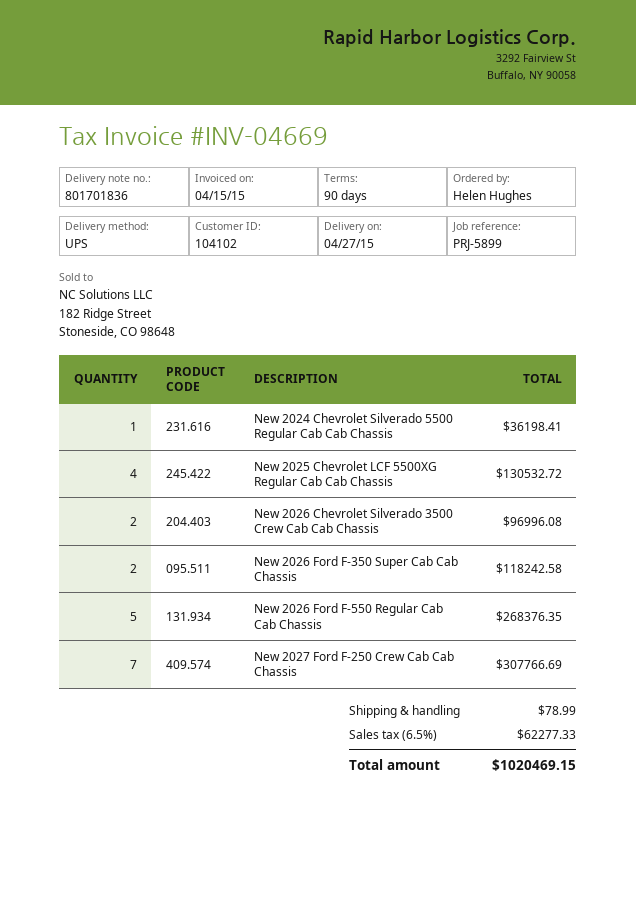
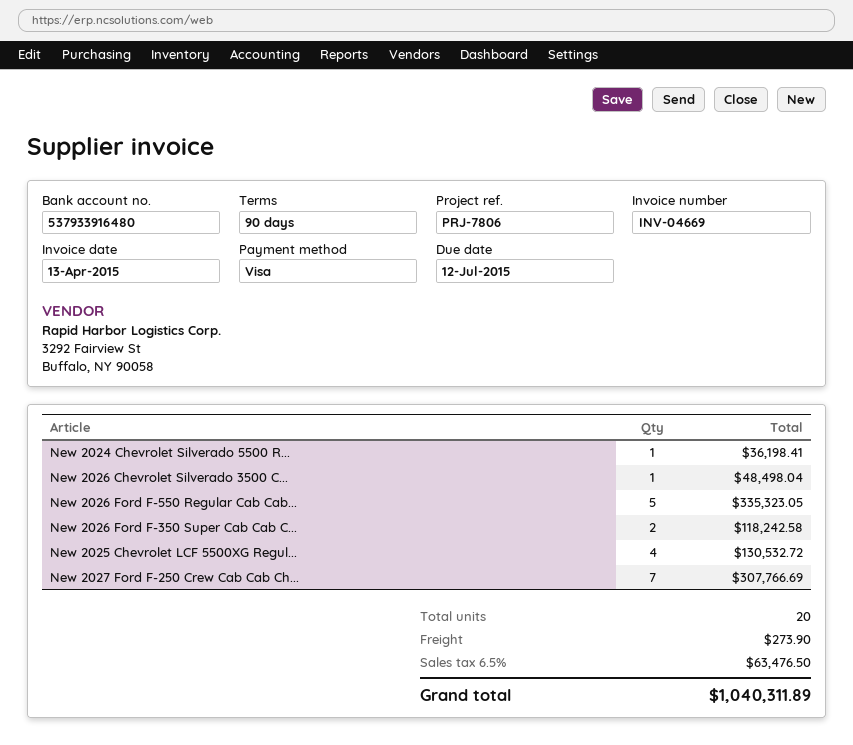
invoice date: 2015-04-15 -> 2015-04-13
reference: PRJ-5899 -> PRJ-7806
New 2026 Chevrolet Silverado 3500 Crew Cab Cab Chassis: 2 for 96996.08 -> 1 for 48498.04
New 2026 Ford F-550 Regular Cab Cab Chassis: 5 for 268376.35 -> 5 for 335323.05
shipping: 78.99 -> 273.90
tax: 6.5% = 62277.33 -> 6.5% = 63476.50
total: 1020469.15 -> 1040311.89

